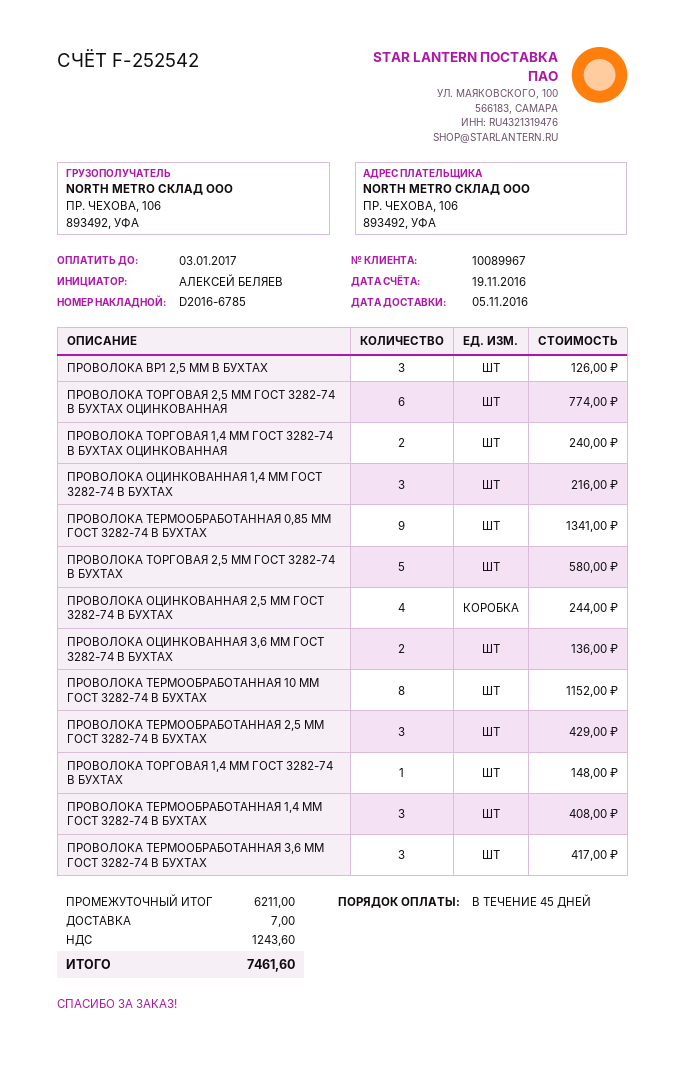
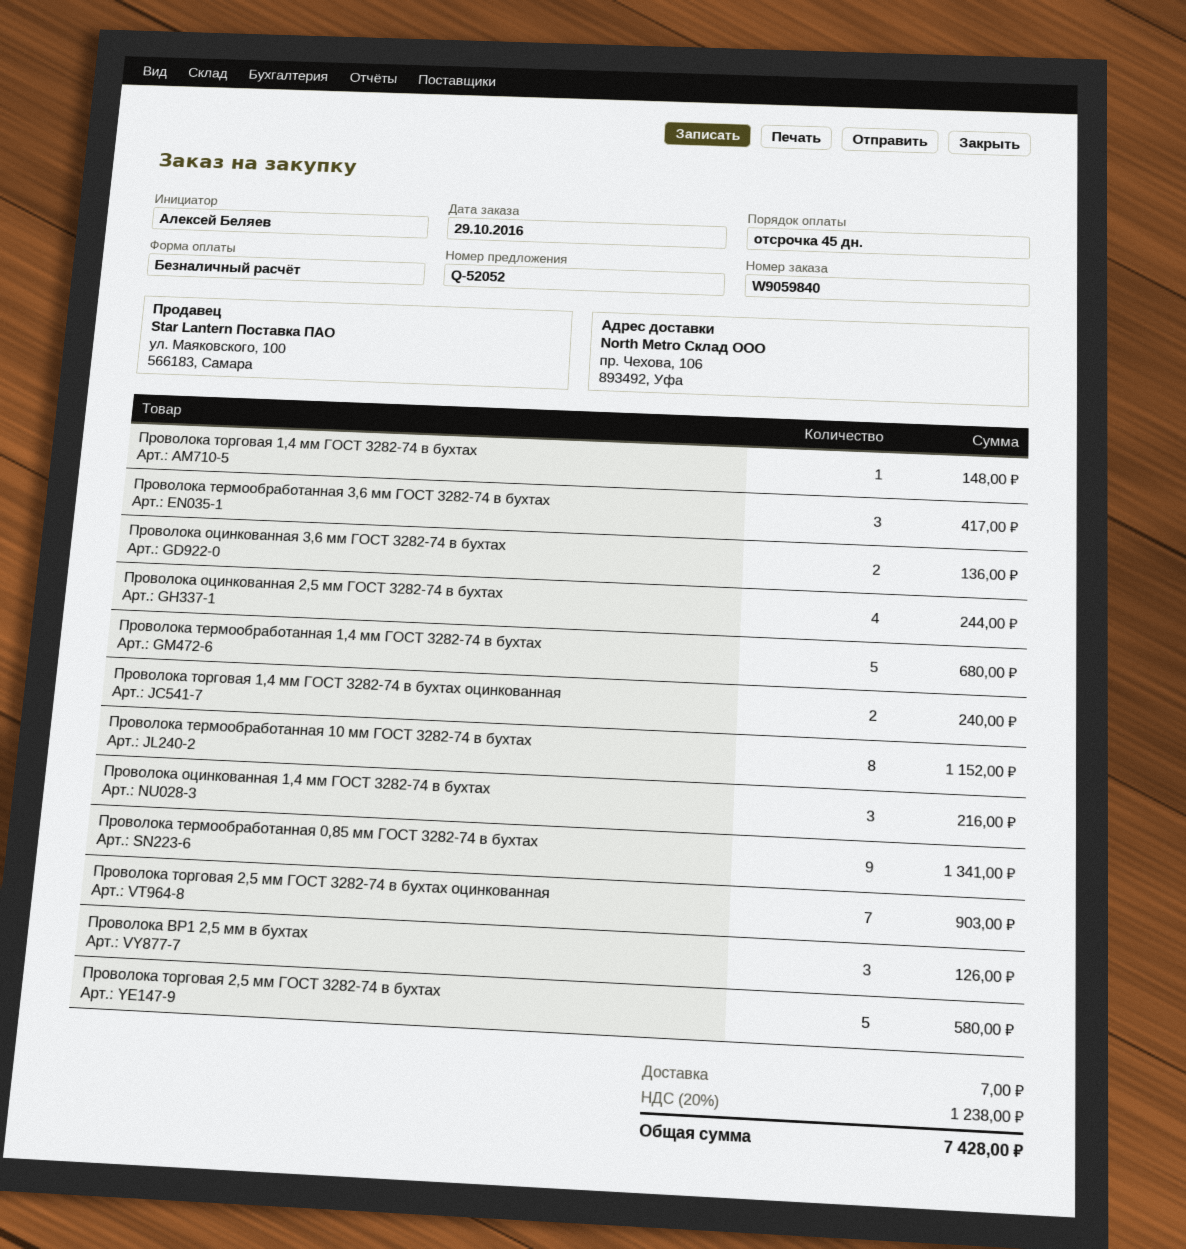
ПРОВОЛОКА ТОРГОВАЯ 2,5 ММ ГОСТ 3282-74 В БУХТАХ ОЦИНКОВАННАЯ: 6 for 774.00 -> 7 for 903.00
ПРОВОЛОКА ТЕРМООБРАБОТАННАЯ 2,5 ММ ГОСТ 3282-74 В БУХТАХ: 3 for 429.00 -> none
ПРОВОЛОКА ТЕРМООБРАБОТАННАЯ 1,4 ММ ГОСТ 3282-74 В БУХТАХ: 3 for 408.00 -> 5 for 680.00
tax: 1243.60 -> 1238.00
total: 7461.60 -> 7428.00

